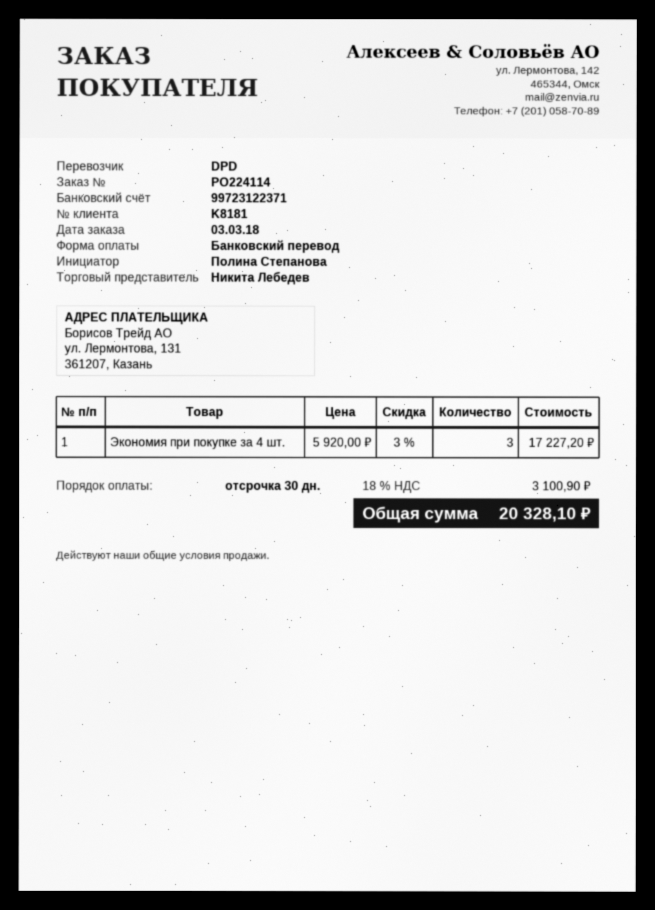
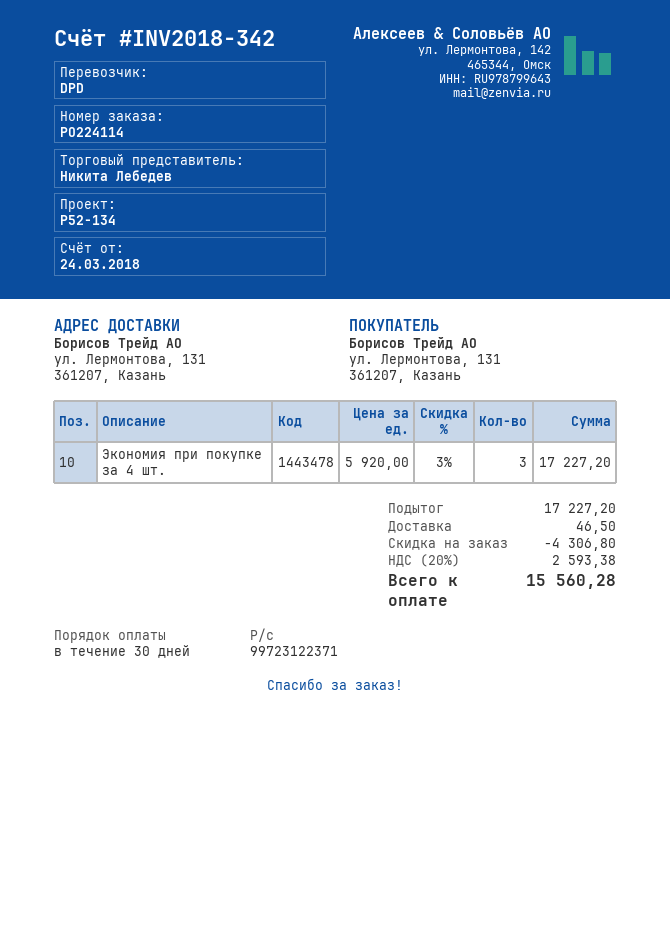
discount: none -> 4306.80
shipping: none -> 46.50
tax: 18% = 3100.90 -> 20% = 2593.38
total: 20328.10 -> 15560.28

